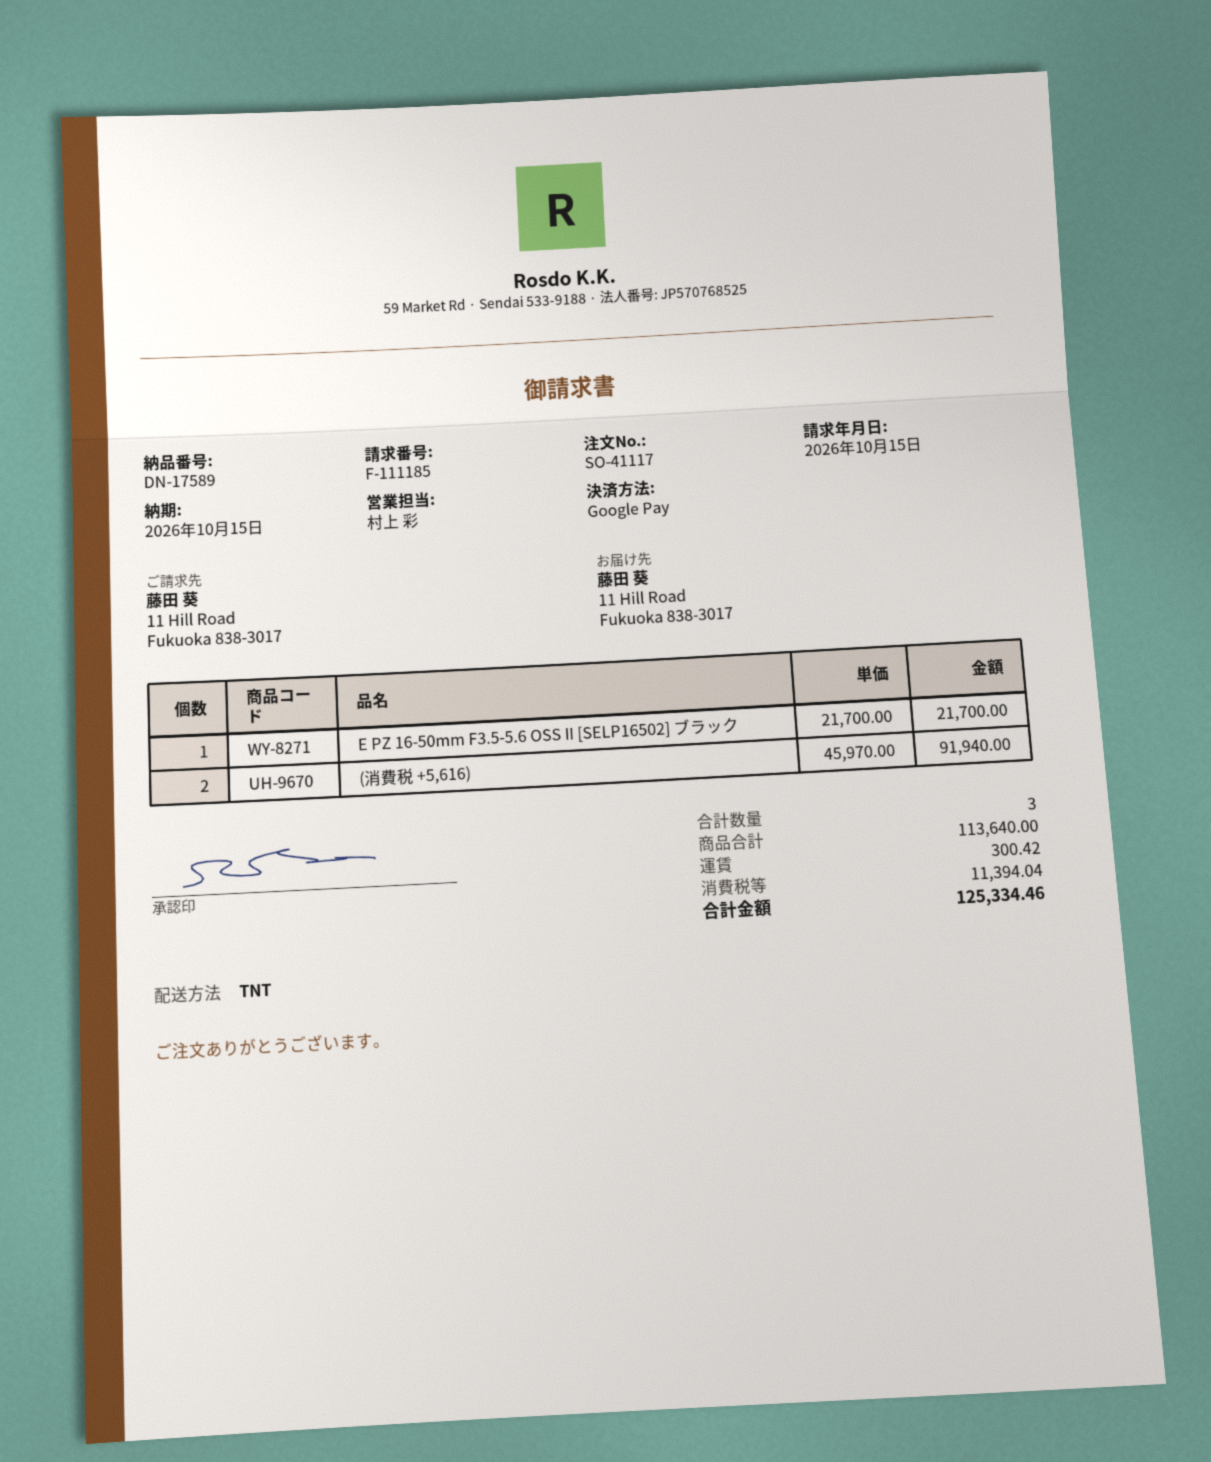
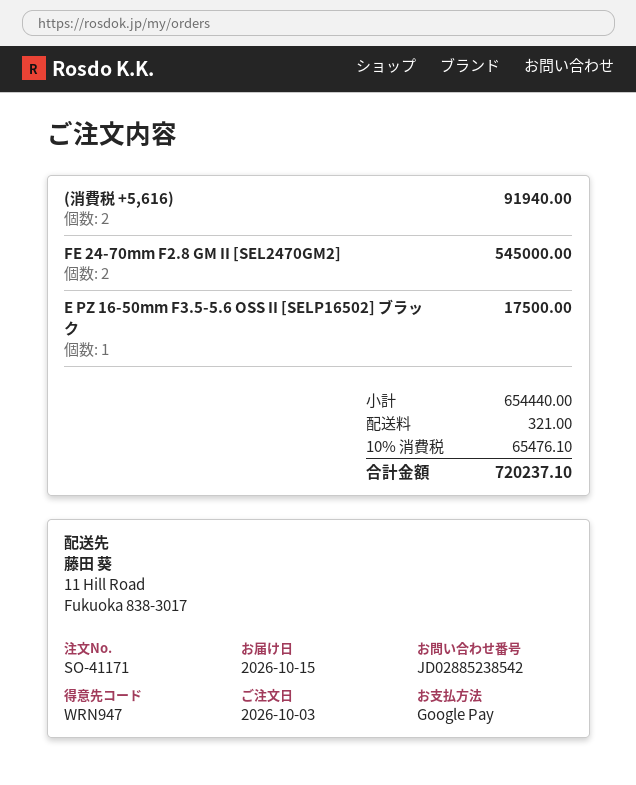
order number: SO-41117 -> SO-41171
E PZ 16-50mm F3.5-5.6 OSS II [SELP16502] ブラック: 1 for 21700.00 -> 1 for 17500.00
FE 24-70mm F2.8 GM II [SEL2470GM2]: none -> 2 for 545000.00
subtotal: 113640.00 -> 654440.00
shipping: 300.42 -> 321.00
tax: 11394.04 -> 65476.10
total: 125334.46 -> 720237.10

